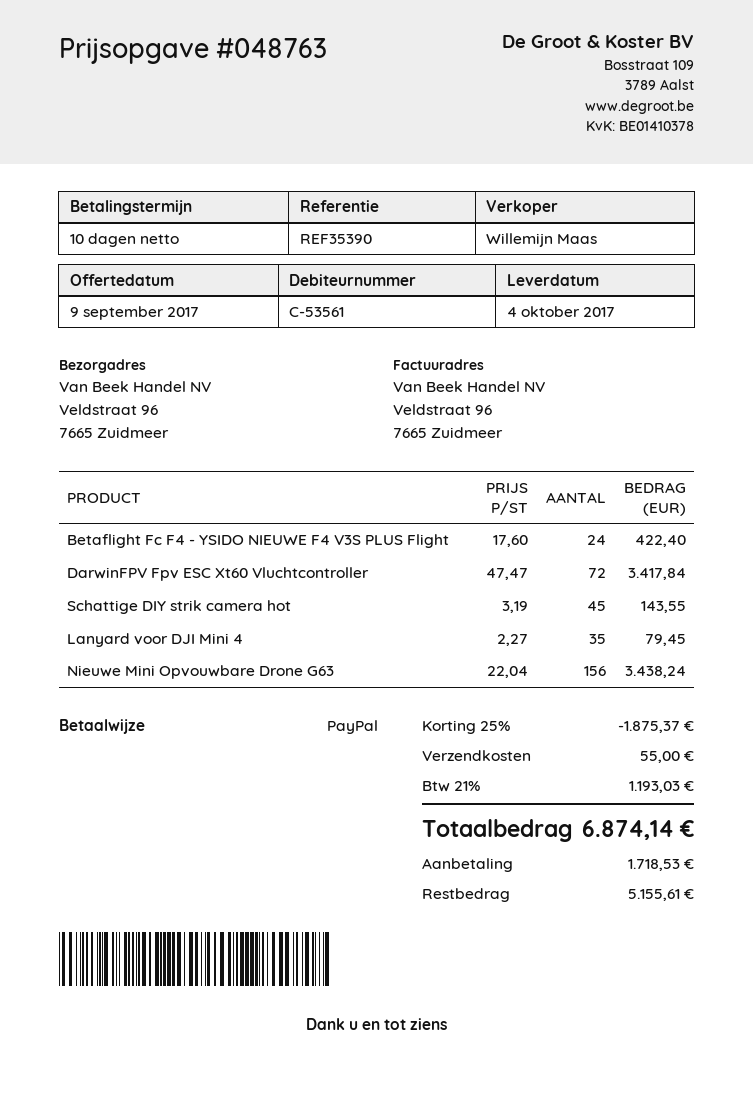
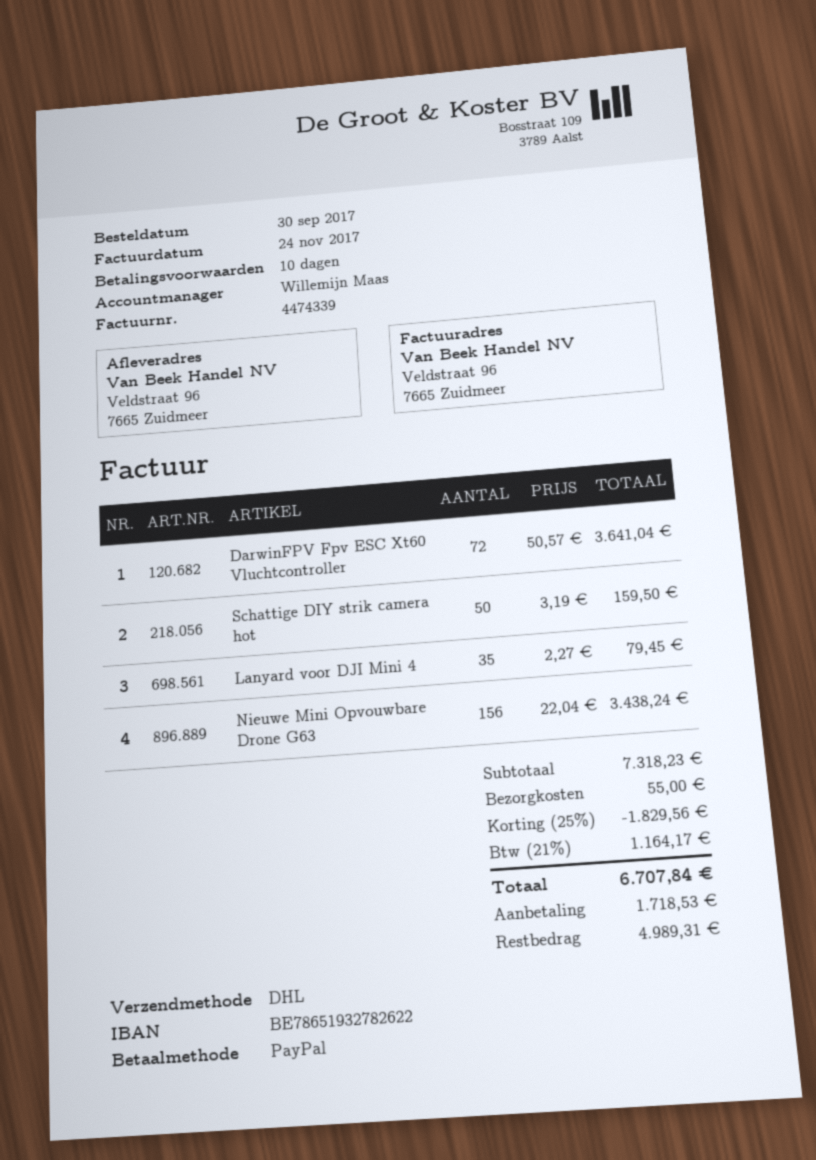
Betaflight Fc F4 - YSIDO NIEUWE F4 V3S PLUS Flight: 24 x 17.60 = 422.40 -> none
DarwinFPV Fpv ESC Xt60 Vluchtcontroller: 72 x 47.47 = 3417.84 -> 72 x 50.57 = 3641.04
Schattige DIY strik camera hot: 45 x 3.19 = 143.55 -> 50 x 3.19 = 159.50
discount: 25% = 1875.37 -> 25% = 1829.56
tax: 21% = 1193.03 -> 21% = 1164.17
total: 6874.14 -> 6707.84
balance: 5155.61 -> 4989.31

